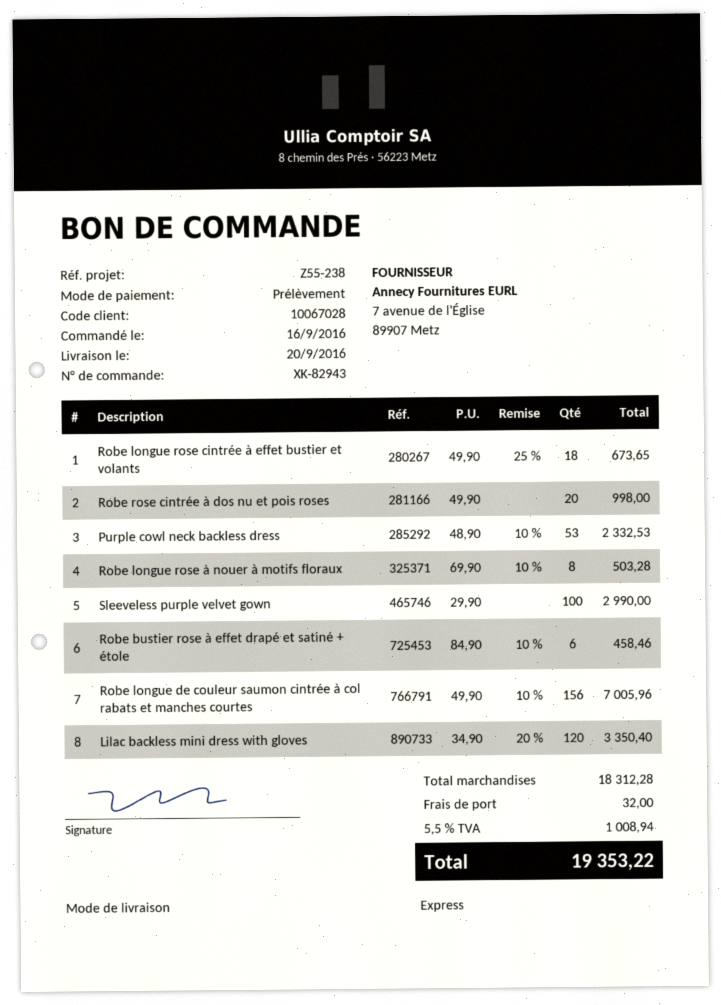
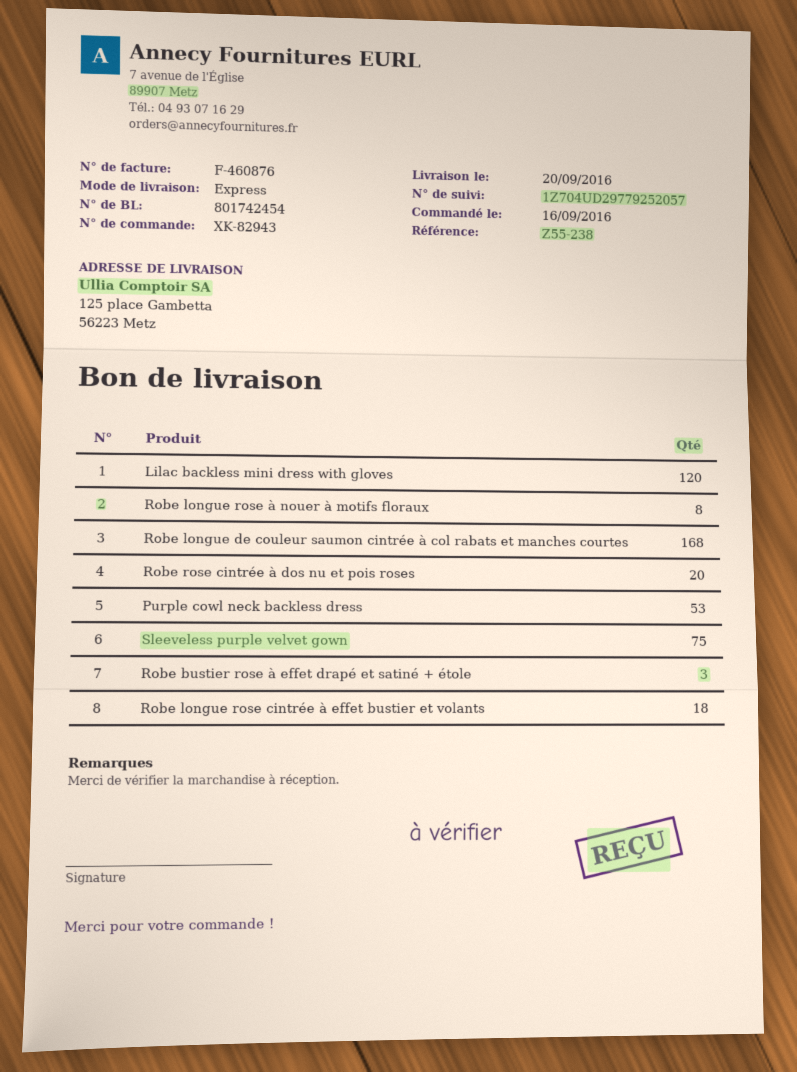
Sleeveless purple velvet gown: 100 -> 75
Robe bustier rose à effet drapé et satiné + étole: 6 -> 3
Robe longue de couleur saumon cintrée à col rabats et manches courtes: 156 -> 168

